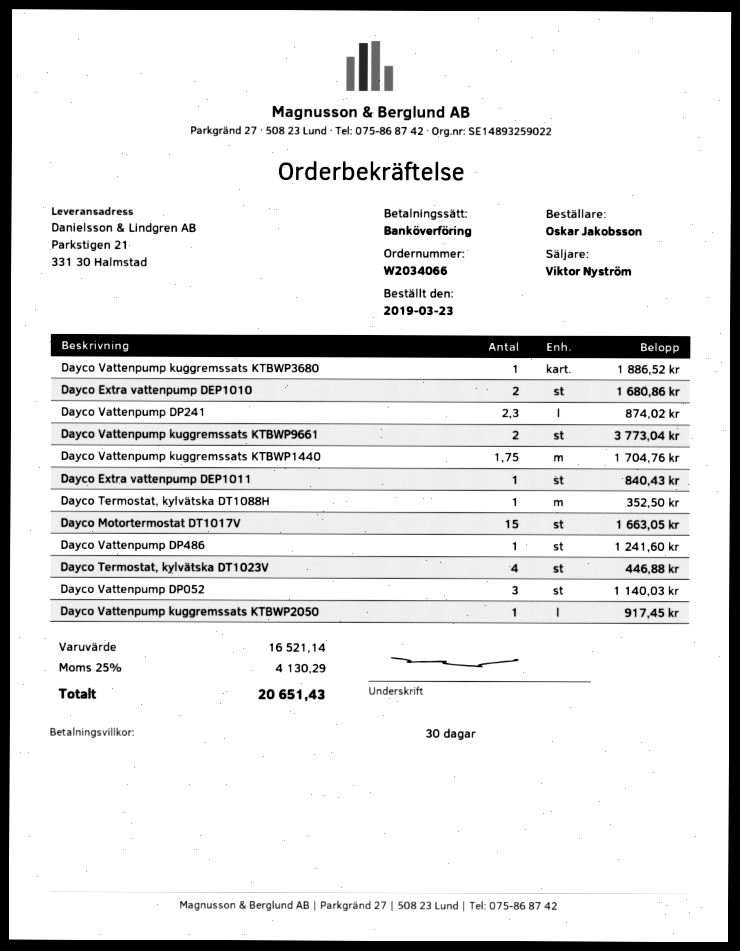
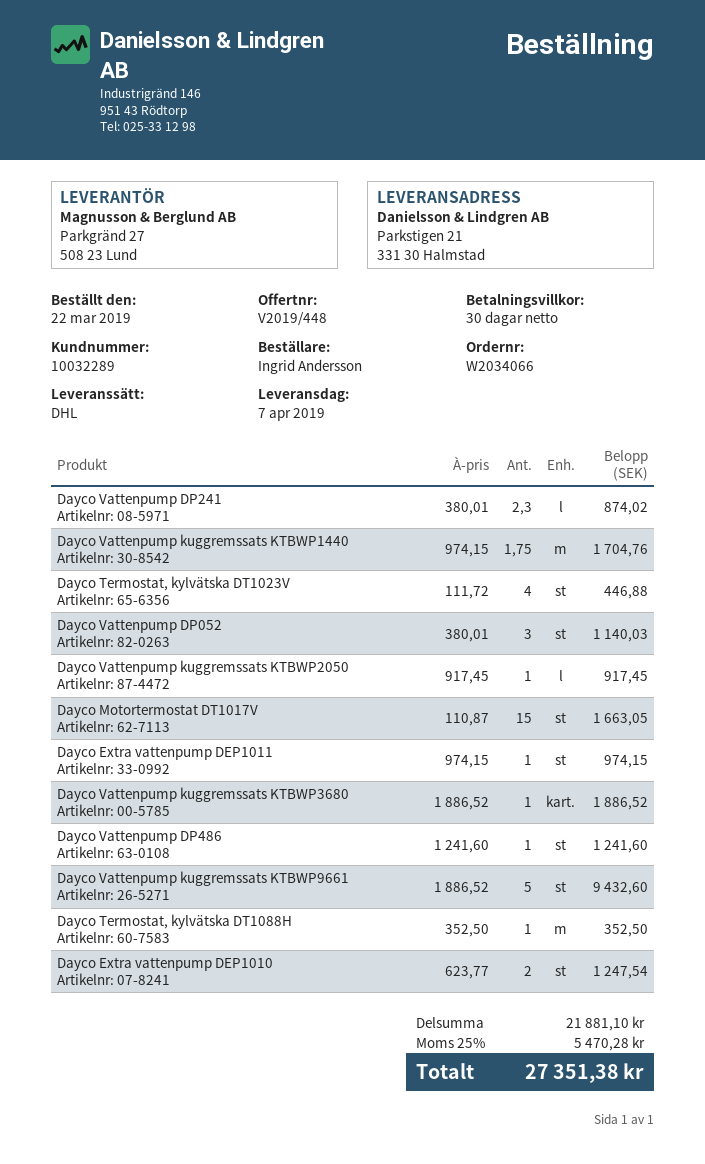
order date: 2019-03-23 -> 2019-03-22
ordered by: Oskar Jakobsson -> Ingrid Andersson
Dayco Extra vattenpump DEP1010: 2 for 1680.86 -> 2 for 1247.54
Dayco Vattenpump kuggremssats KTBWP9661: 2 for 3773.04 -> 5 for 9432.60
Dayco Extra vattenpump DEP1011: 1 for 840.43 -> 1 for 974.15
subtotal: 16521.14 -> 21881.10
tax: 25% = 4130.29 -> 25% = 5470.28
total: 20651.43 -> 27351.38

